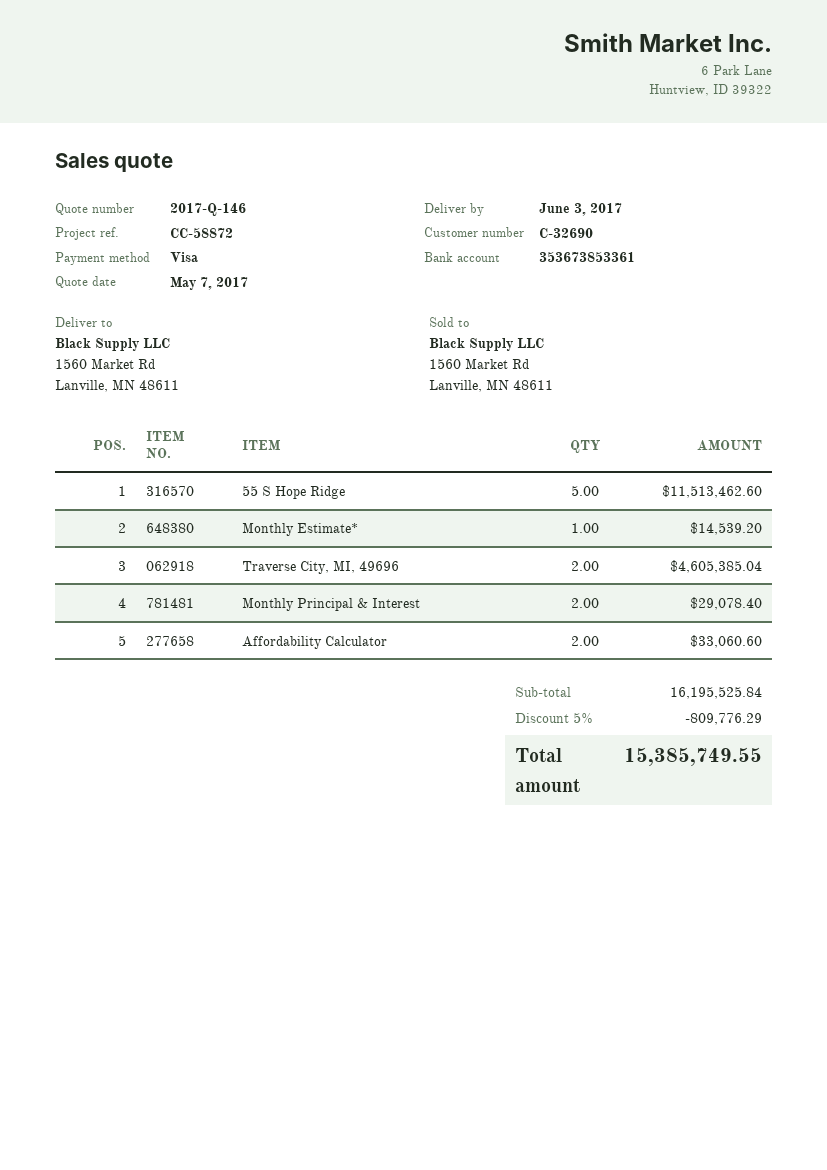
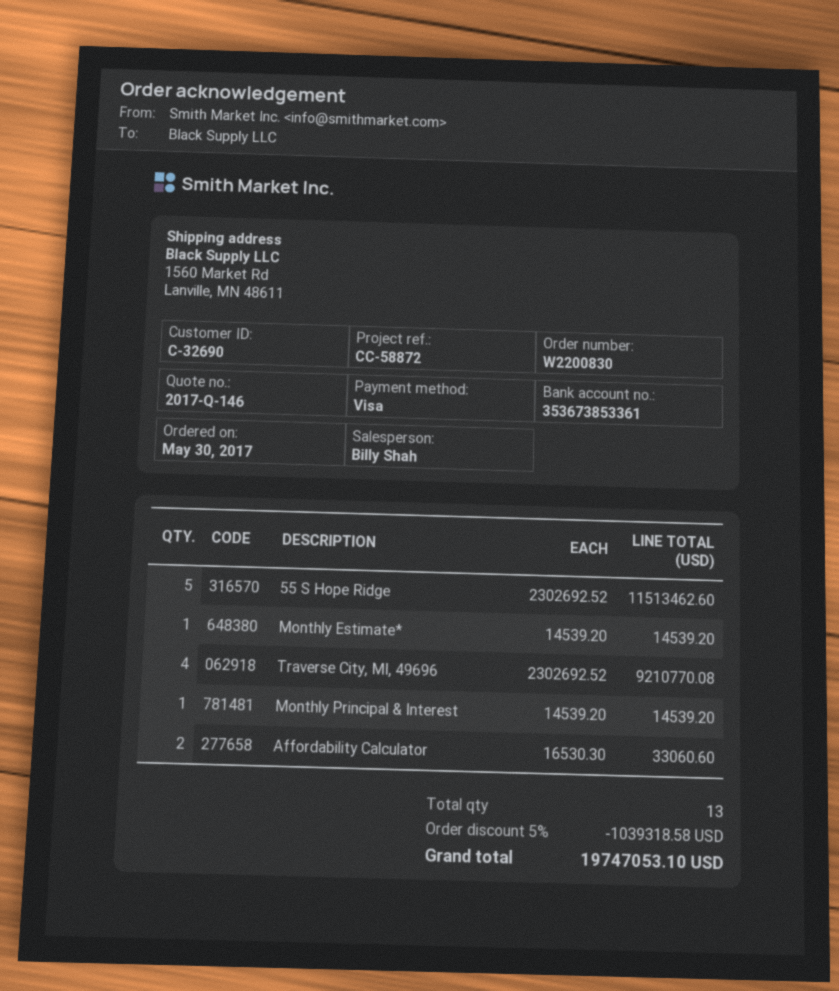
Traverse City, MI, 49696: 2 for 4605385.04 -> 4 for 9210770.08
Monthly Principal & Interest: 2 for 29078.40 -> 1 for 14539.20
discount: 5% = 809776.29 -> 5% = 1039318.58
total: 15385749.55 -> 19747053.10

